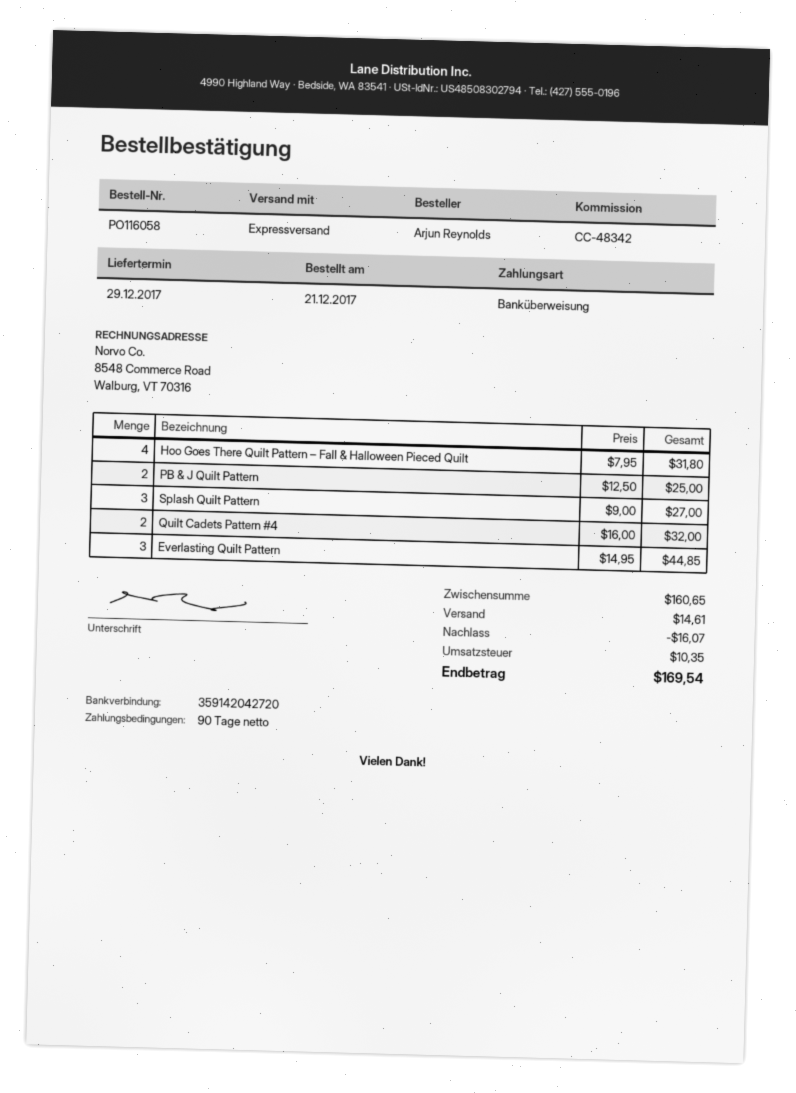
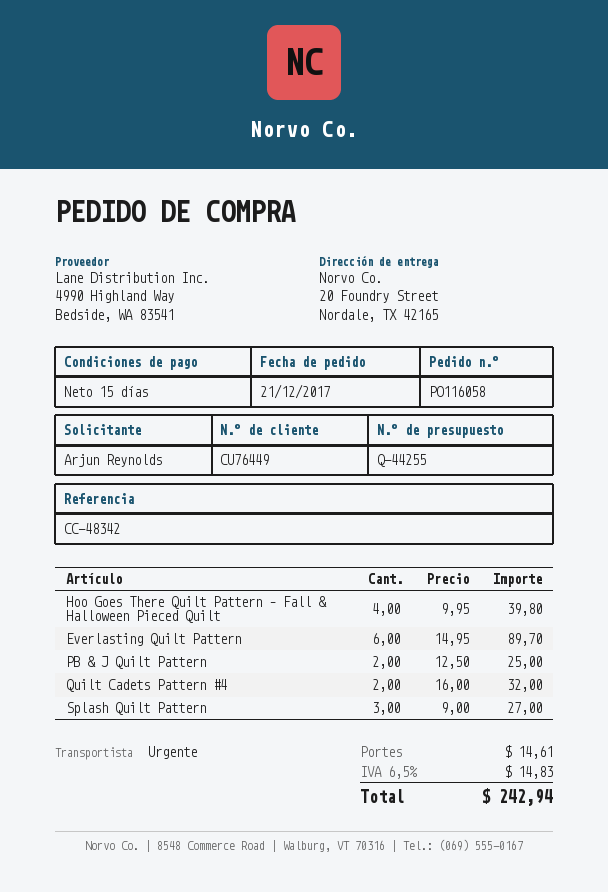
payment terms: 90 days -> 15 days
Hoo Goes There Quilt Pattern – Fall & Halloween Pieced Quilt: 4 x 7.95 = 31.80 -> 4 x 9.95 = 39.80
Everlasting Quilt Pattern: 3 x 14.95 = 44.85 -> 6 x 14.95 = 89.70
discount: 16.07 -> none
tax: 10.35 -> 14.83
total: 169.54 -> 242.94

